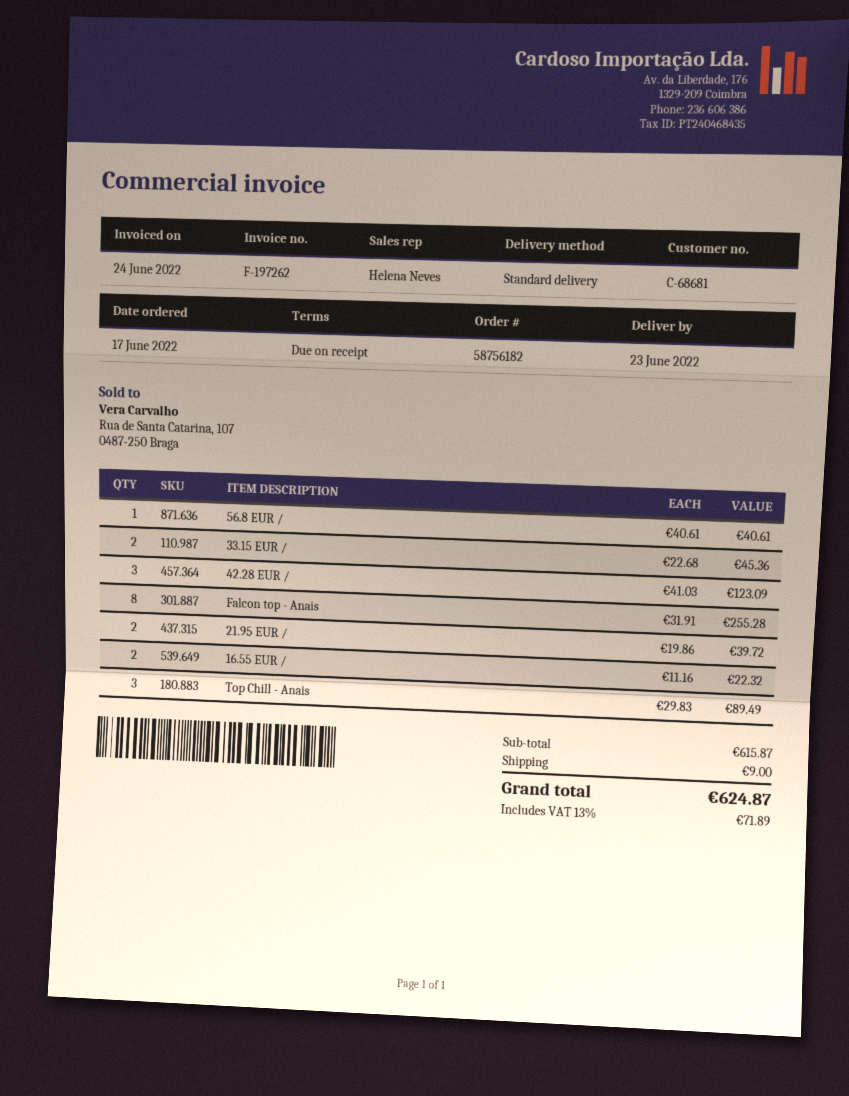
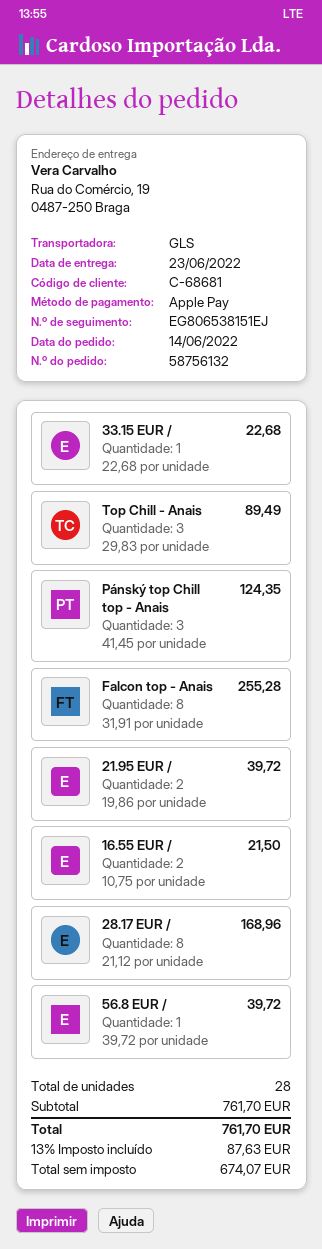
order number: 58756182 -> 58756132
order date: 2022-06-17 -> 2022-06-14
shipping method: standard -> GLS
56.8 EUR /: 1 x 40.61 = 40.61 -> 1 x 39.72 = 39.72
33.15 EUR /: 2 x 22.68 = 45.36 -> 1 x 22.68 = 22.68
42.28 EUR /: 3 x 41.03 = 123.09 -> none
16.55 EUR /: 2 x 11.16 = 22.32 -> 2 x 10.75 = 21.50
Pánský top Chill top - Anais: none -> 3 x 41.45 = 124.35
28.17 EUR /: none -> 8 x 21.12 = 168.96
subtotal: 615.87 -> 761.70
shipping: 9.00 -> none
tax: 13% = 71.89 -> 13% = 87.63
total: 624.87 -> 761.70

